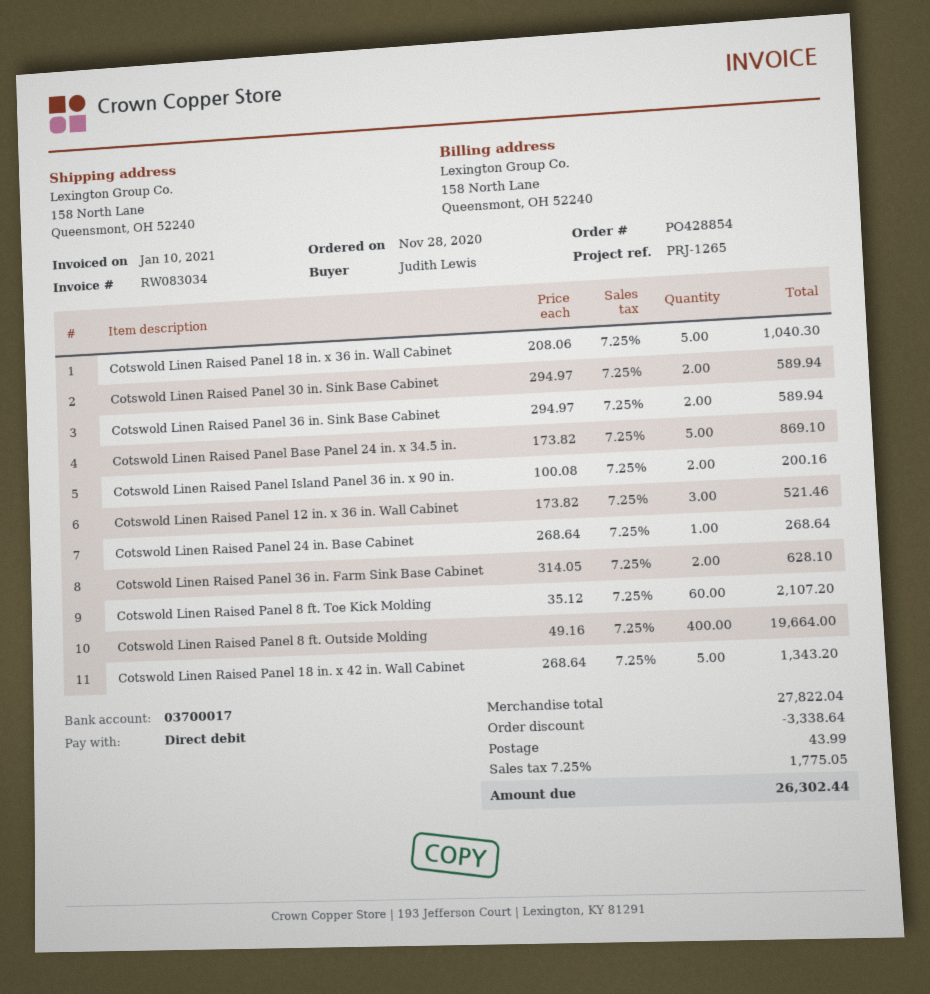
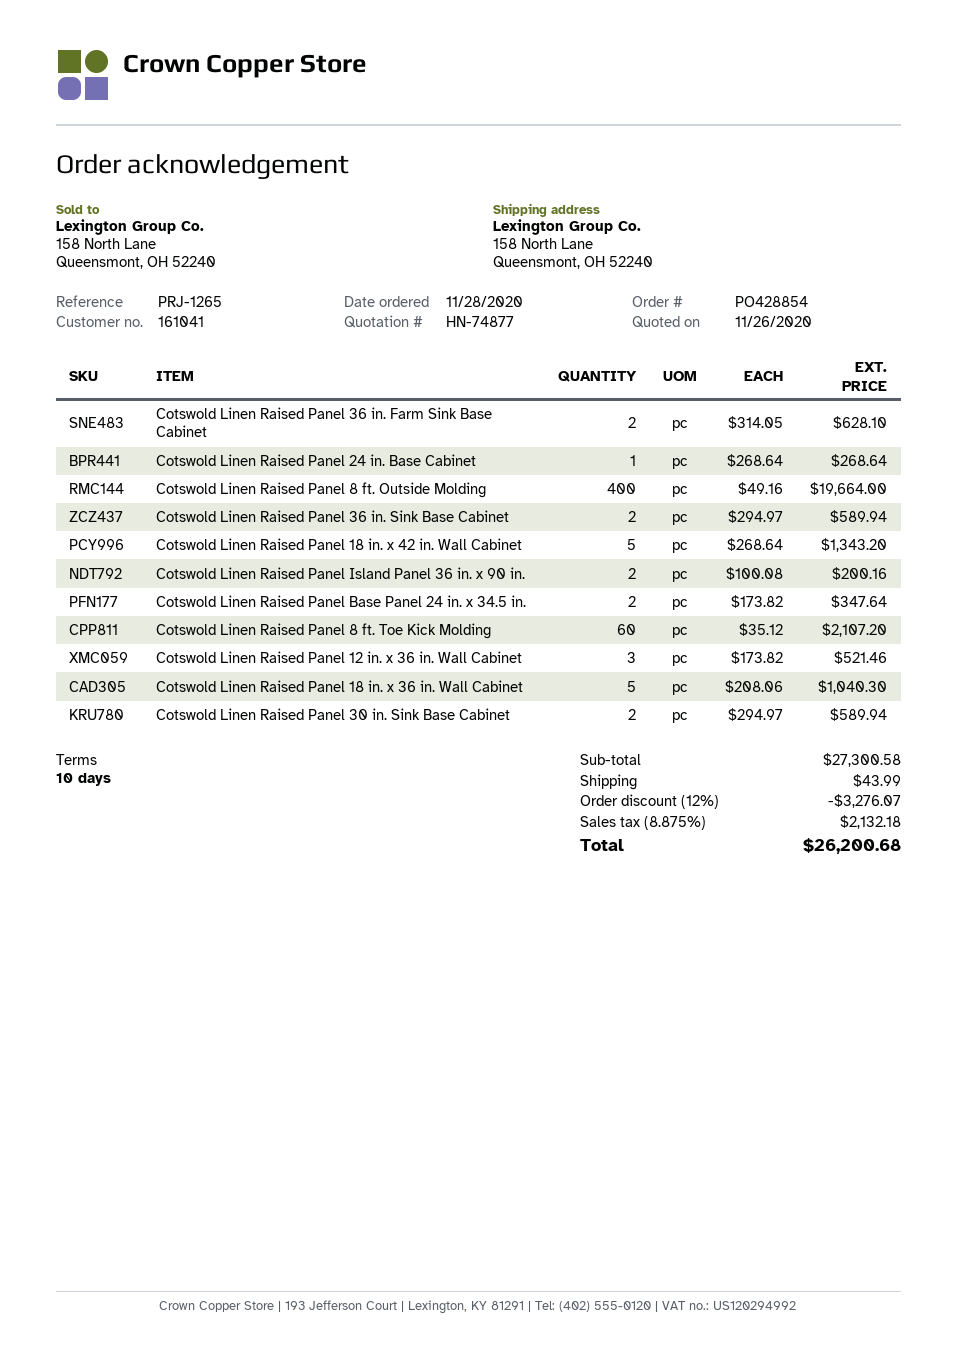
Cotswold Linen Raised Panel Base Panel 24 in. x 34.5 in.: 5 x 173.82 = 869.10 -> 2 x 173.82 = 347.64
subtotal: 27822.04 -> 27300.58
discount: 3338.64 -> 3276.07
tax: 7.25% = 1775.05 -> 8.875% = 2132.18
total: 26302.44 -> 26200.68

